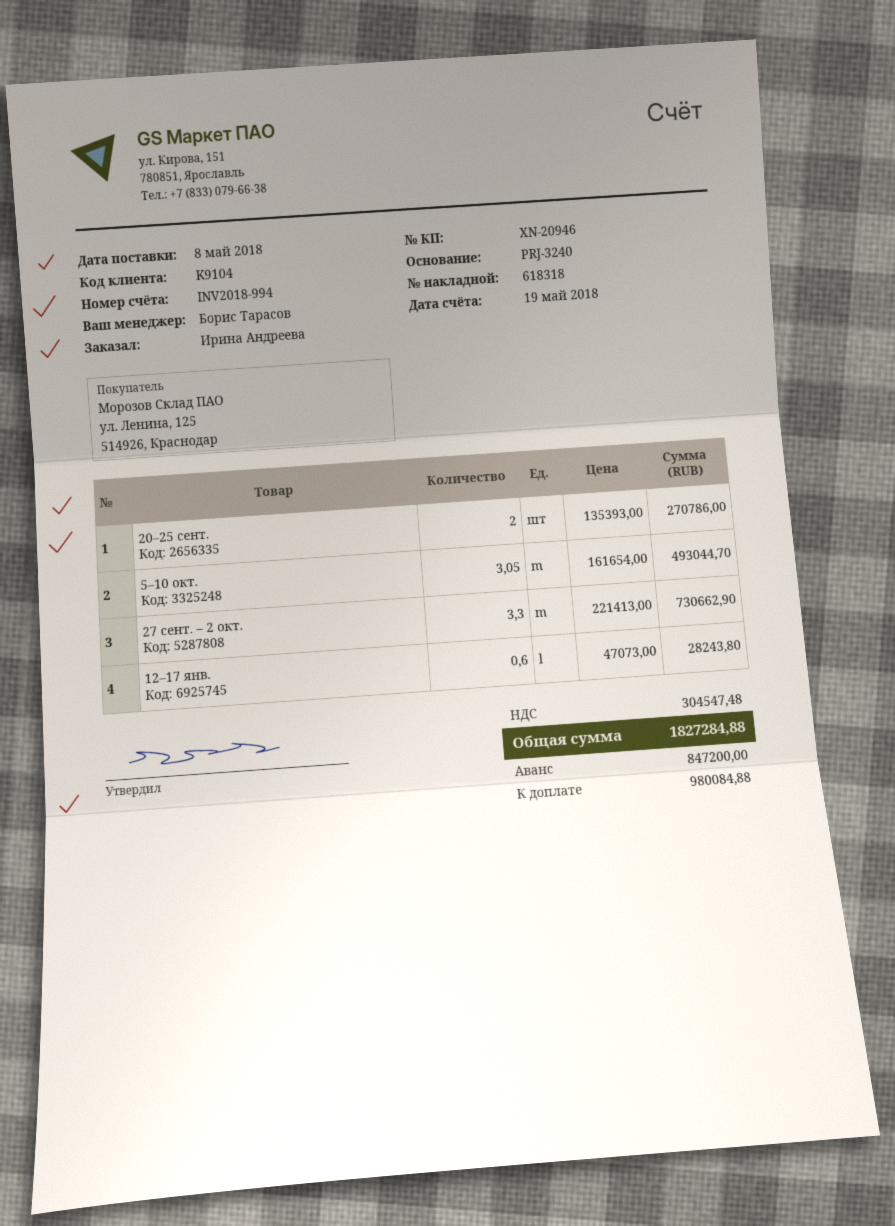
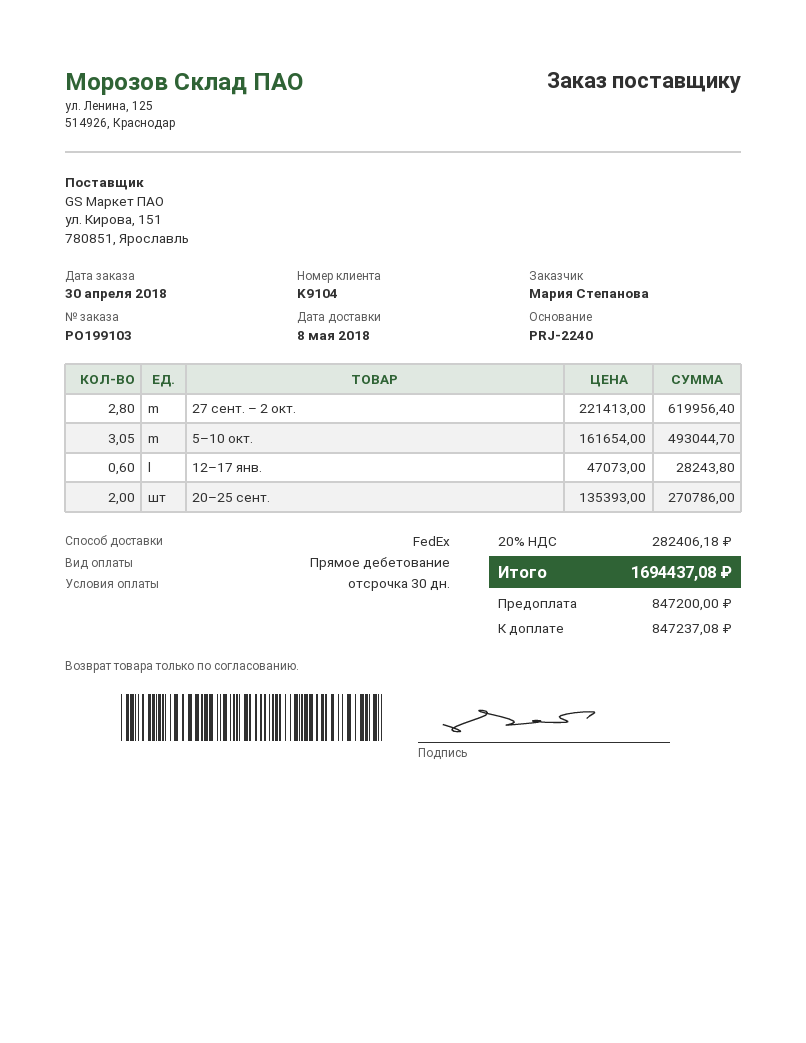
reference: PRJ-3240 -> PRJ-2240
ordered by: Ирина Андреева -> Мария Степанова
27 сент. – 2 окт.: 3.3 x 221413.00 = 730662.90 -> 2.8 x 221413.00 = 619956.40
tax: 304547.48 -> 282406.18
total: 1827284.88 -> 1694437.08
balance: 980084.88 -> 847237.08

